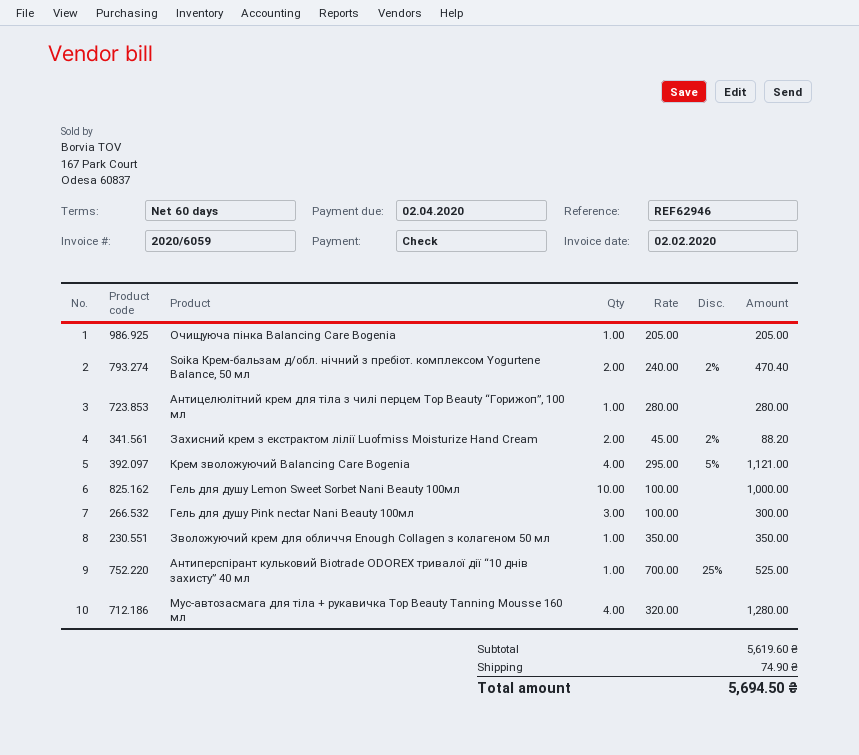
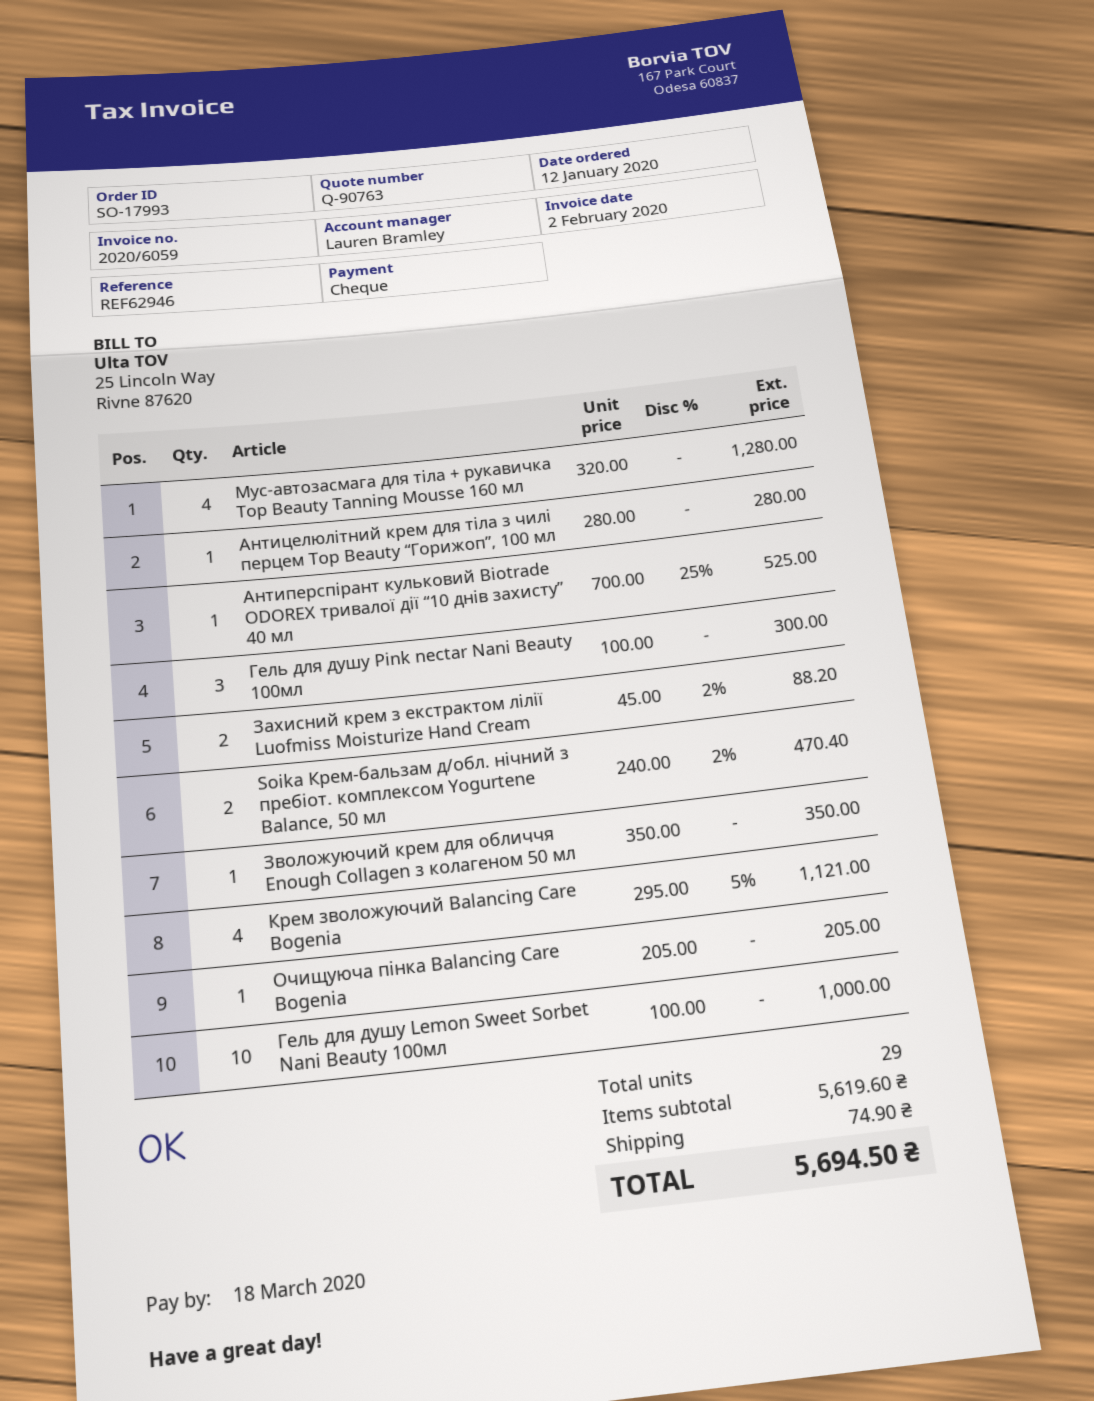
due date: 2020-04-02 -> 2020-03-18

